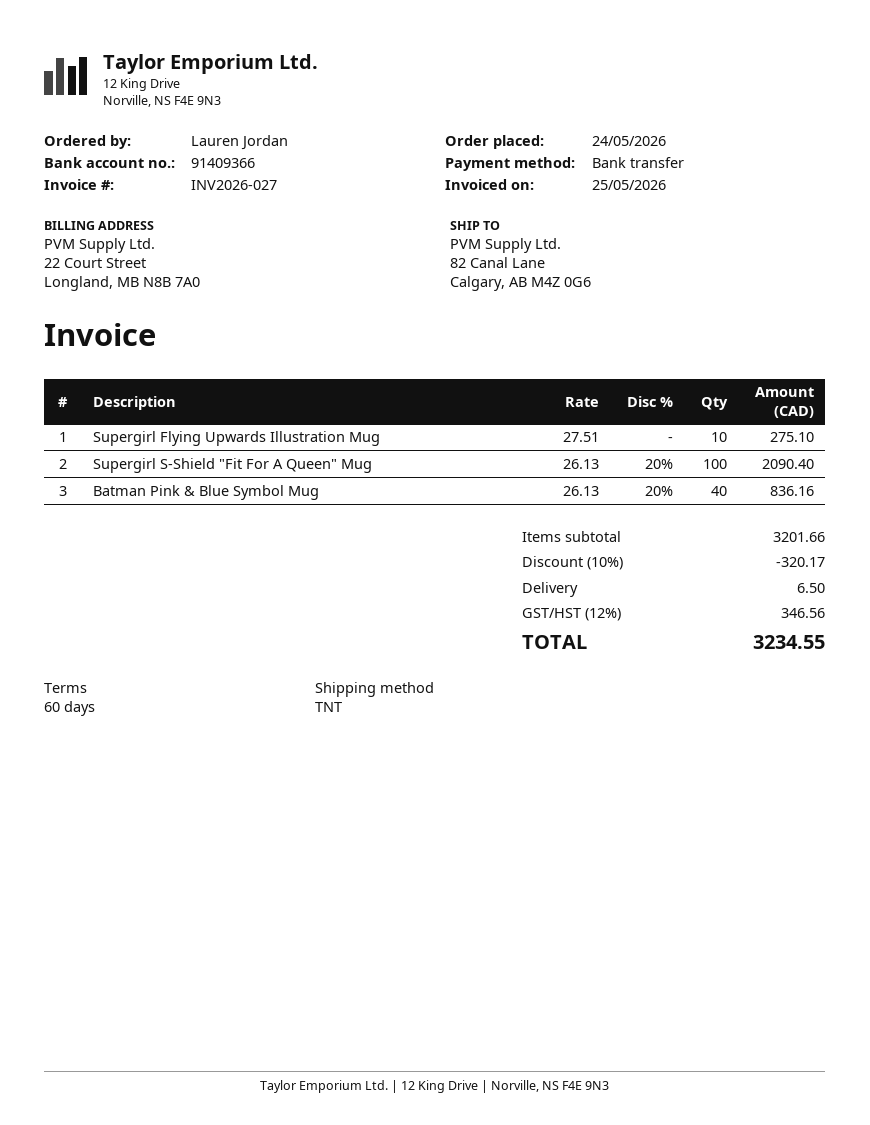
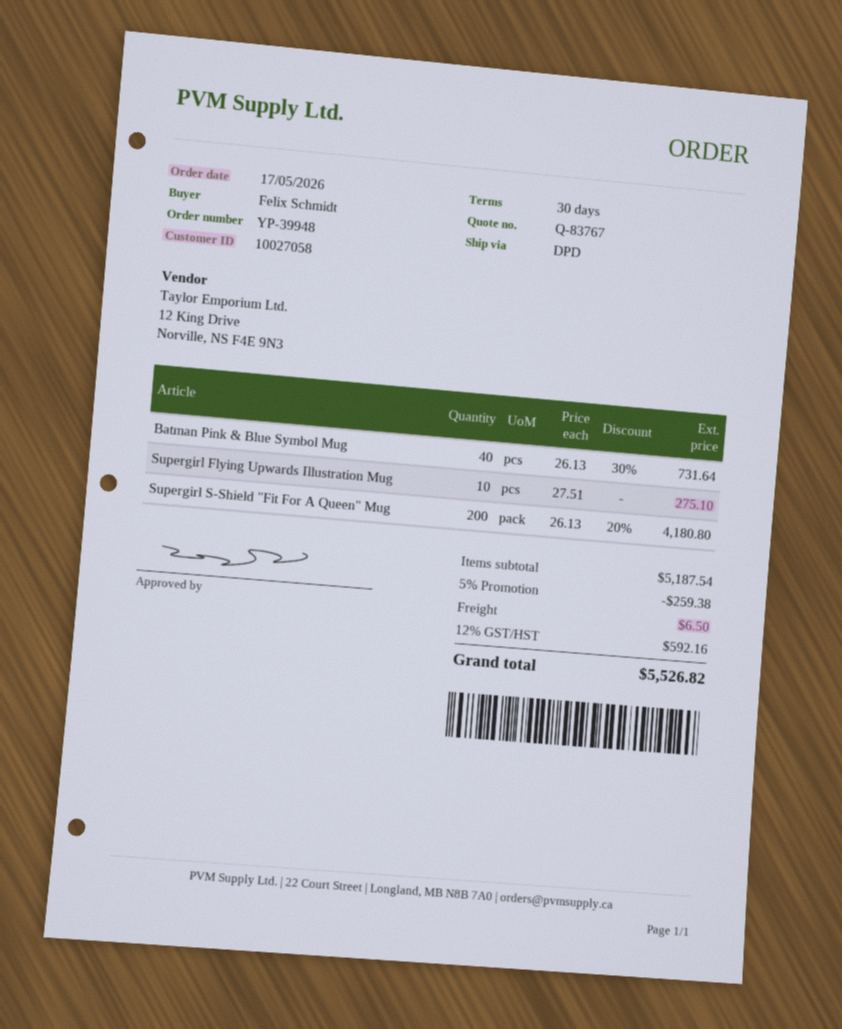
order date: 2026-05-24 -> 2026-05-17
payment terms: 60 days -> 30 days
ordered by: Lauren Jordan -> Felix Schmidt
shipping method: TNT -> DPD
Supergirl S-Shield "Fit For A Queen" Mug: 100 x 26.13 - 20% = 2090.40 -> 200 x 26.13 - 20% = 4180.80
Batman Pink & Blue Symbol Mug: 40 x 26.13 - 20% = 836.16 -> 40 x 26.13 - 30% = 731.64
subtotal: 3201.66 -> 5187.54
discount: 10% = 320.17 -> 5% = 259.38
tax: 12% = 346.56 -> 12% = 592.16
total: 3234.55 -> 5526.82

